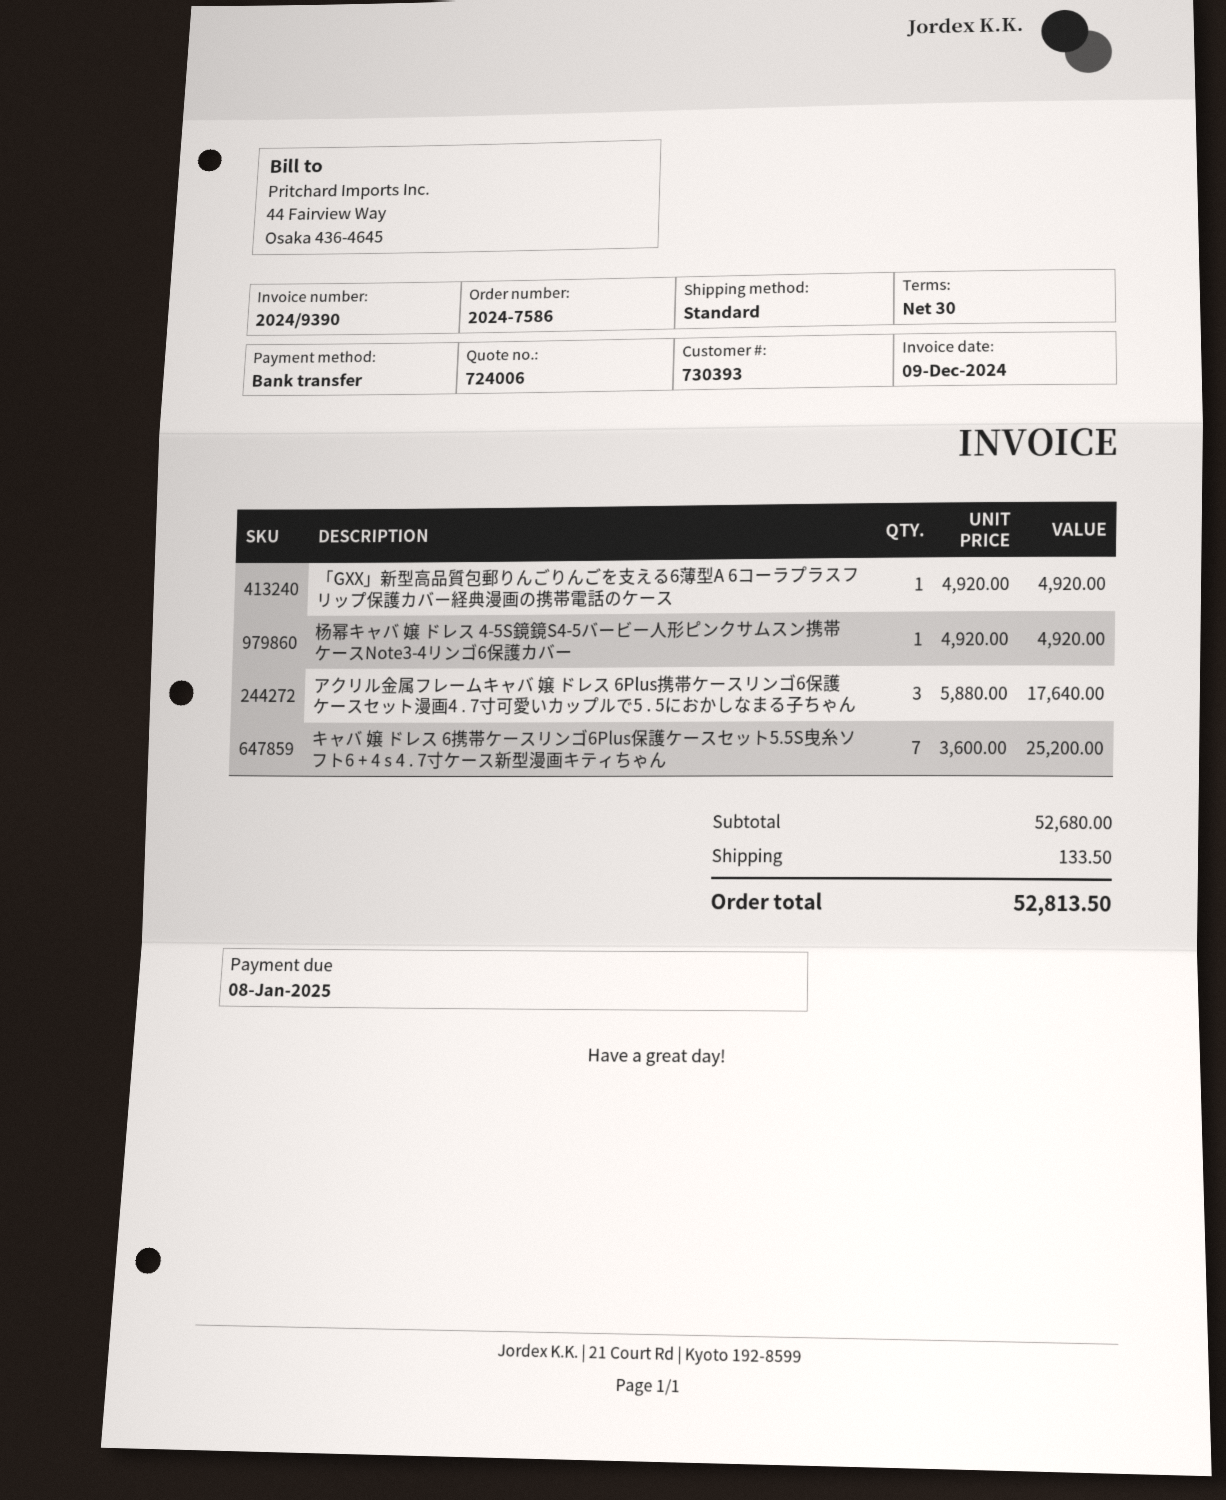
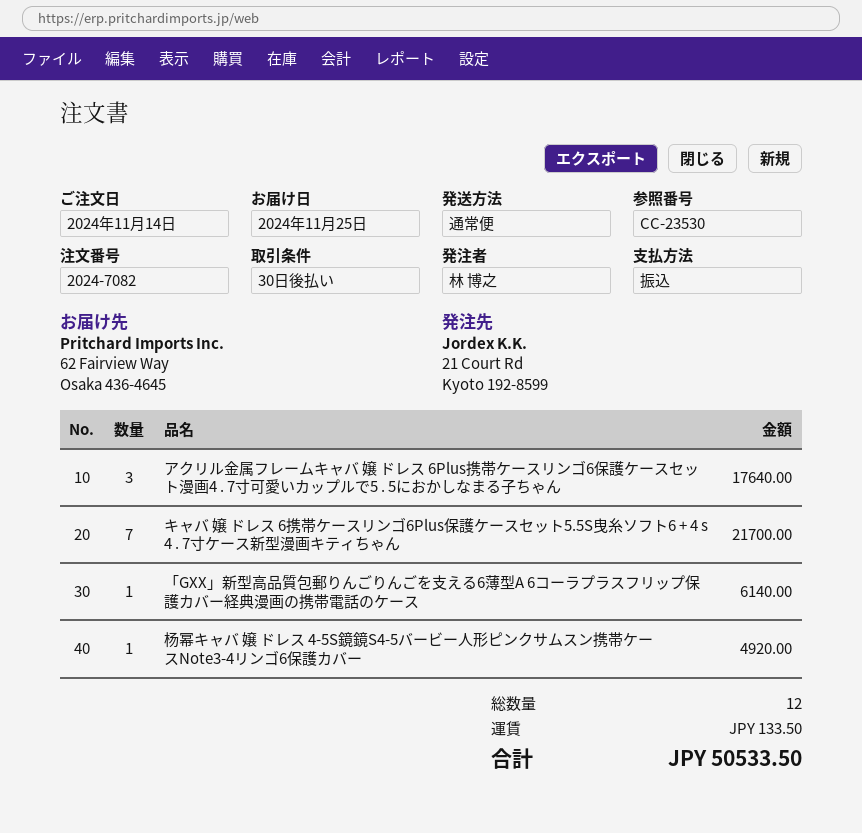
order number: 2024-7586 -> 2024-7082
「GXX」新型高品質包郵りんごりんごを支える6薄型A 6コーラプラスフリップ保護カバー経典漫画の携帯電話のケース: 1 for 4920.00 -> 1 for 6140.00
キャバ 嬢 ドレス 6携帯ケースリンゴ6Plus保護ケースセット5.5S曳糸ソフト6 + 4 s 4 . 7寸ケース新型漫画キティちゃん: 7 for 25200.00 -> 7 for 21700.00
total: 52813.50 -> 50533.50

